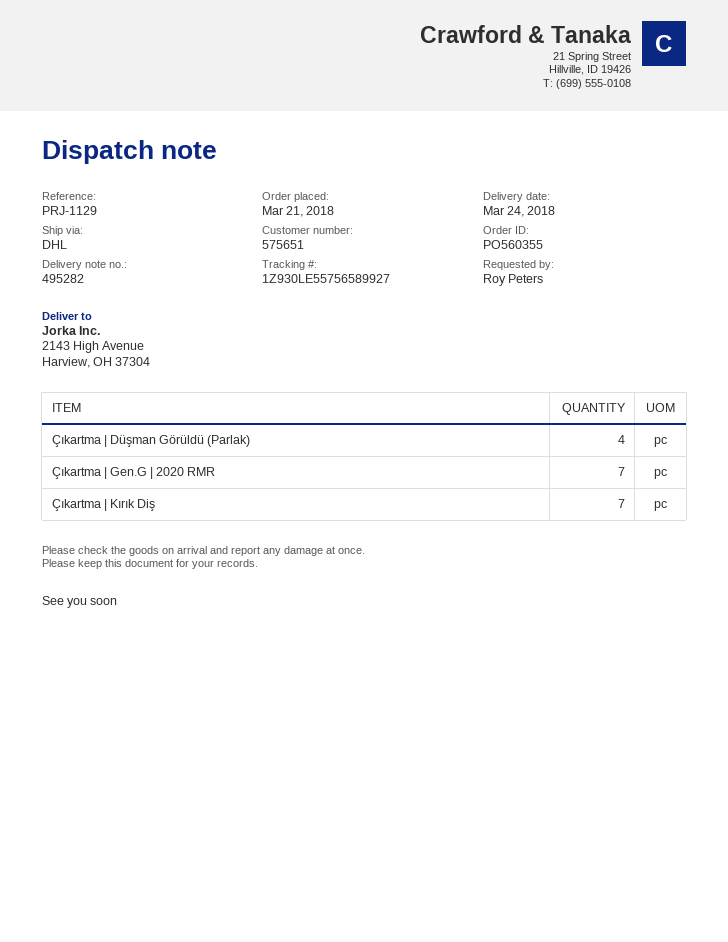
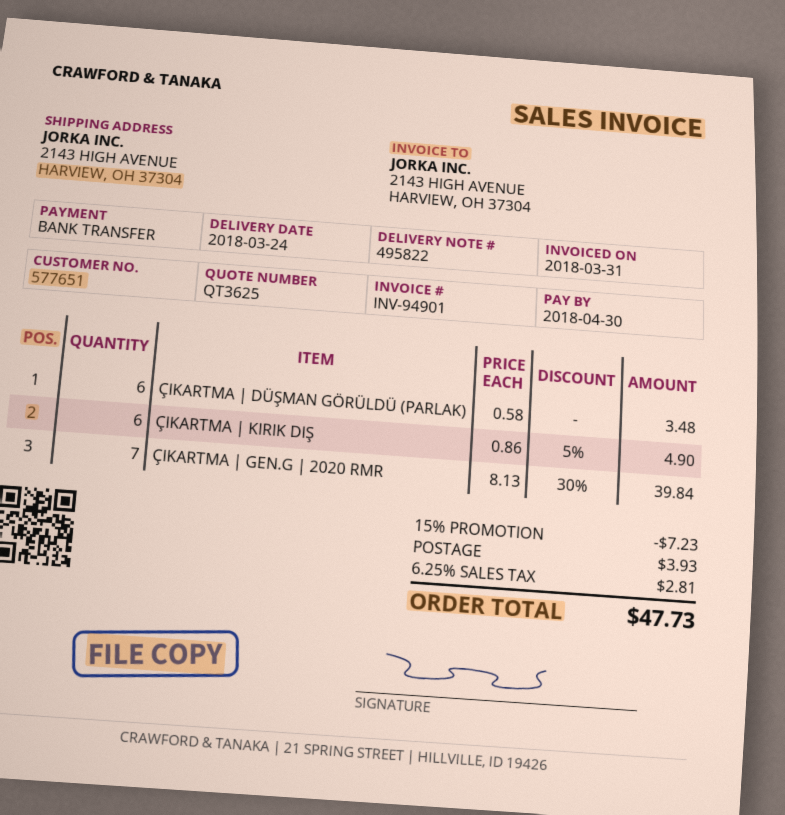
delivery note number: 495282 -> 495822
customer number: 575651 -> 577651
Çıkartma | Düşman Görüldü (Parlak): 4 -> 6
Çıkartma | Kırık Diş: 7 -> 6

